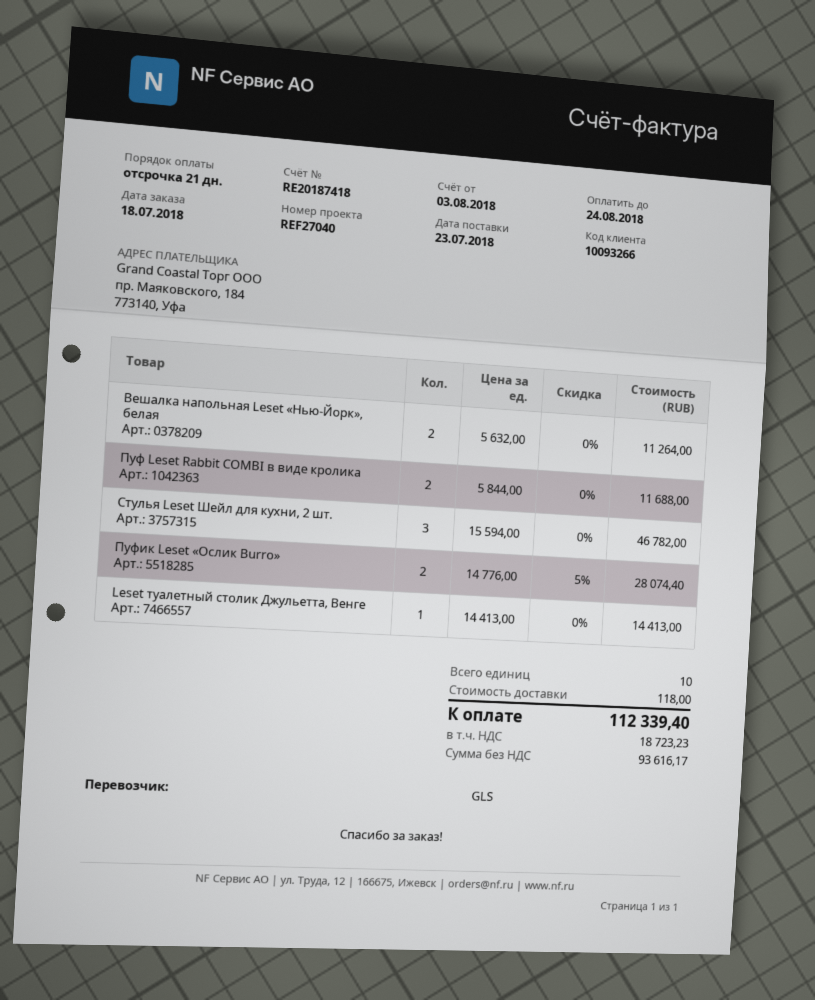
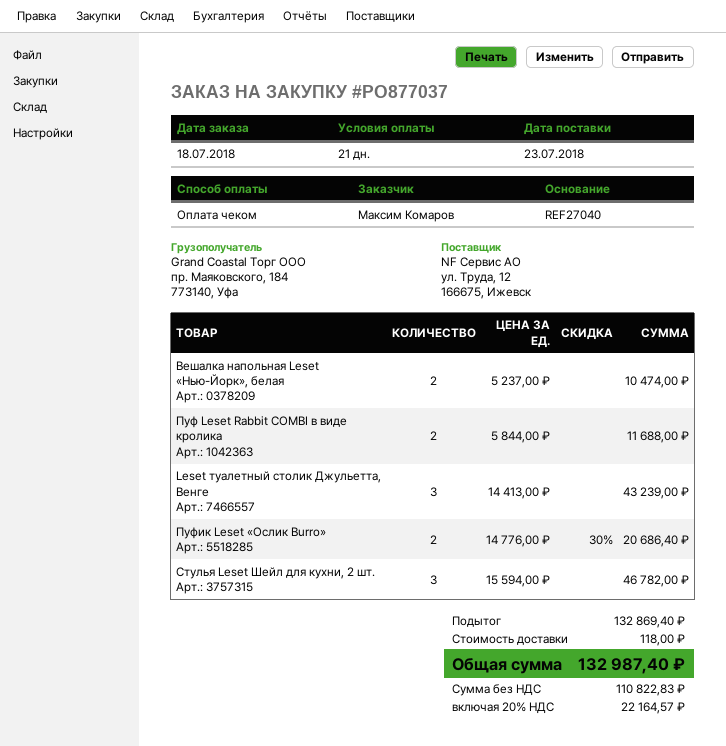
Вешалка напольная Leset «Нью-Йорк», белая: 2 x 5632.00 = 11264.00 -> 2 x 5237.00 = 10474.00
Пуфик Leset «Ослик Burro»: 2 x 14776.00 - 5% = 28074.40 -> 2 x 14776.00 - 30% = 20686.40
Leset туалетный столик Джульетта, Венге: 1 x 14413.00 = 14413.00 -> 3 x 14413.00 = 43239.00
net: 93616.17 -> 110822.83
tax: 18723.23 -> 22164.57
total: 112339.40 -> 132987.40

